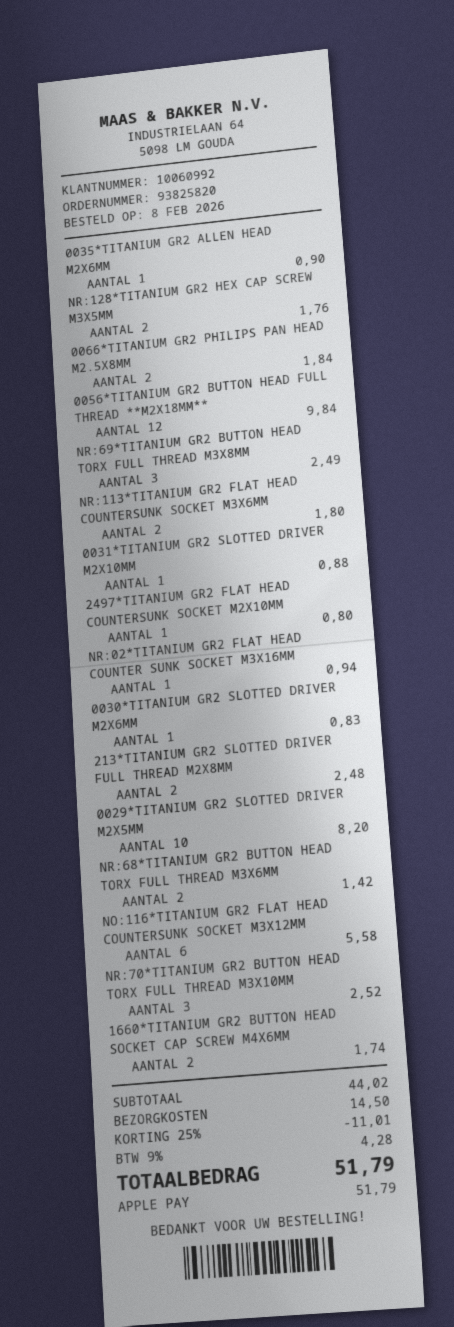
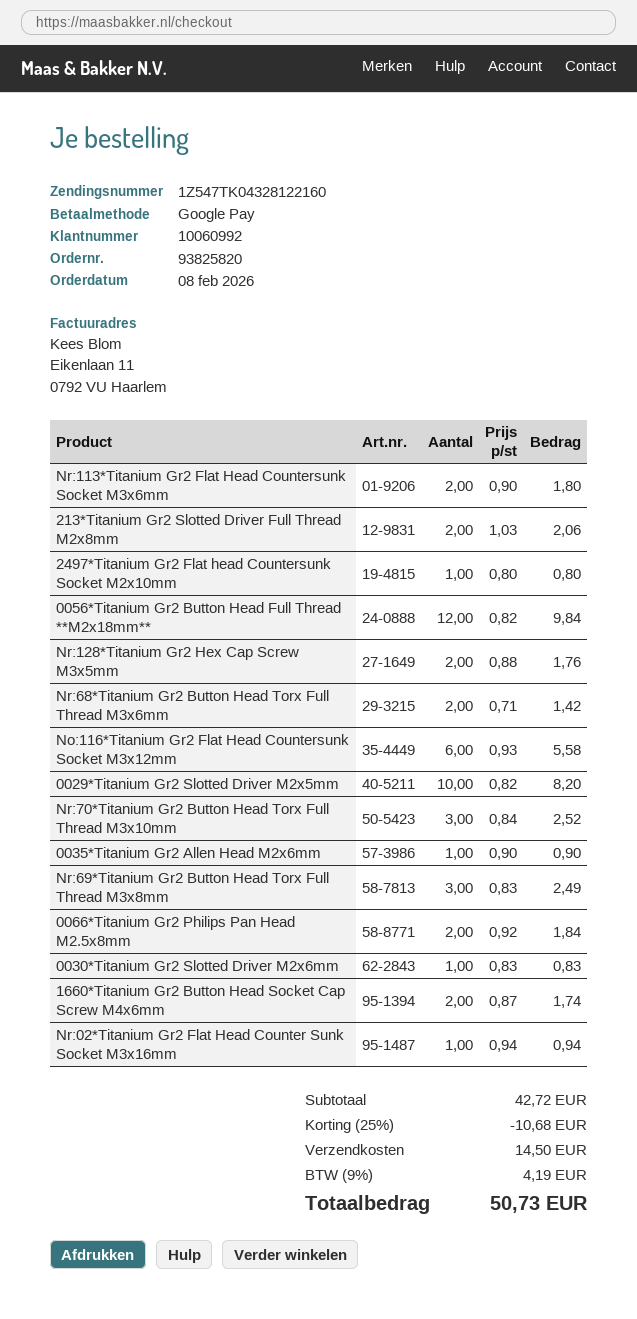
payment method: Apple Pay -> Google Pay
0031*TITANIUM GR2 SLOTTED DRIVER M2X10MM: 1 for 0.88 -> none
213*TITANIUM GR2 SLOTTED DRIVER FULL THREAD M2X8MM: 2 for 2.48 -> 2 for 2.06
subtotal: 44.02 -> 42.72
discount: 25% = 11.01 -> 25% = 10.68
tax: 9% = 4.28 -> 9% = 4.19
total: 51.79 -> 50.73

